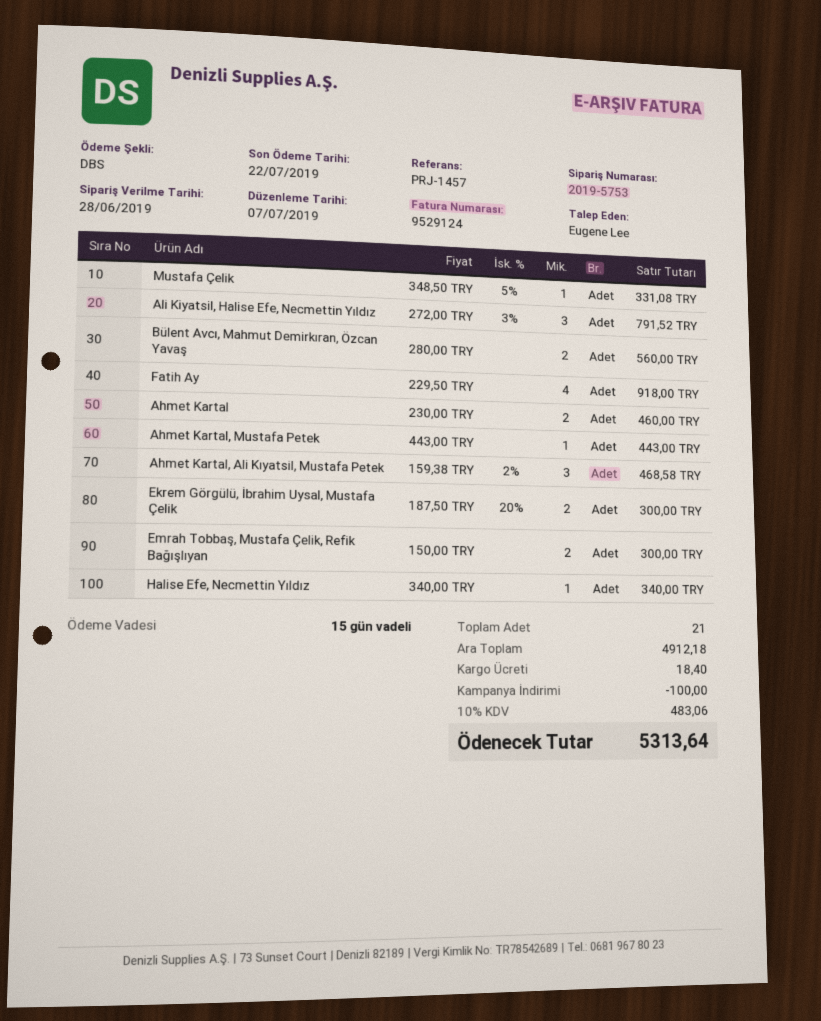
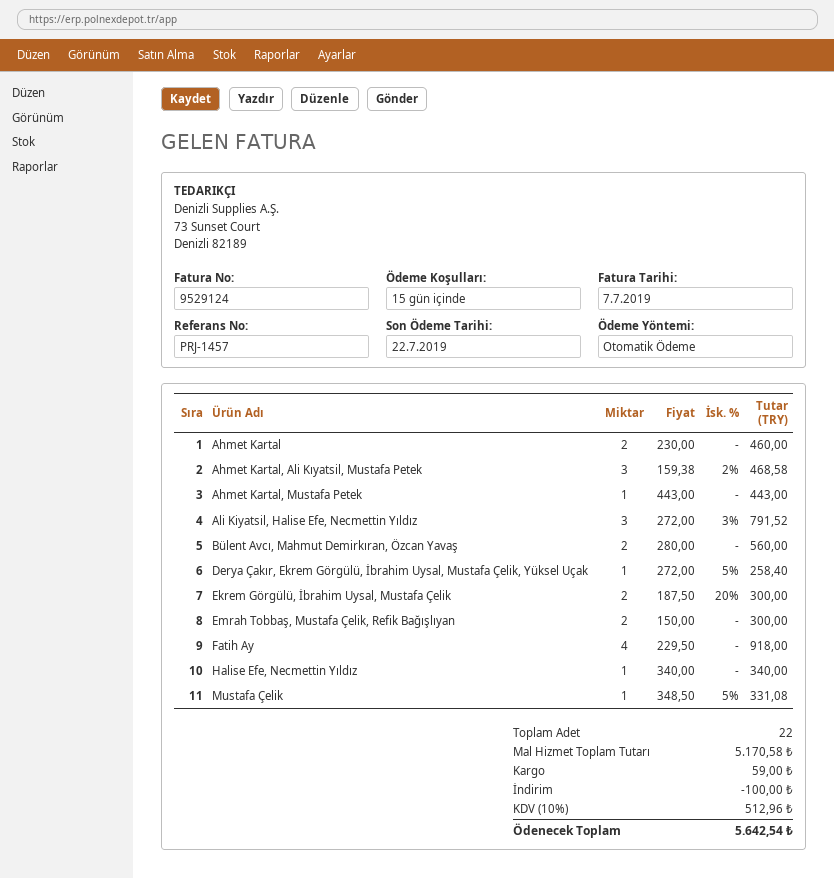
Derya Çakır, Ekrem Görgülü, İbrahim Uysal, Mustafa Çelik, Yüksel Uçak: none -> 1 x 272.00 - 5% = 258.40
total quantity: 21 -> 22
subtotal: 4912.18 -> 5170.58
shipping: 18.40 -> 59.00
tax: 10% = 483.06 -> 10% = 512.96
total: 5313.64 -> 5642.54

